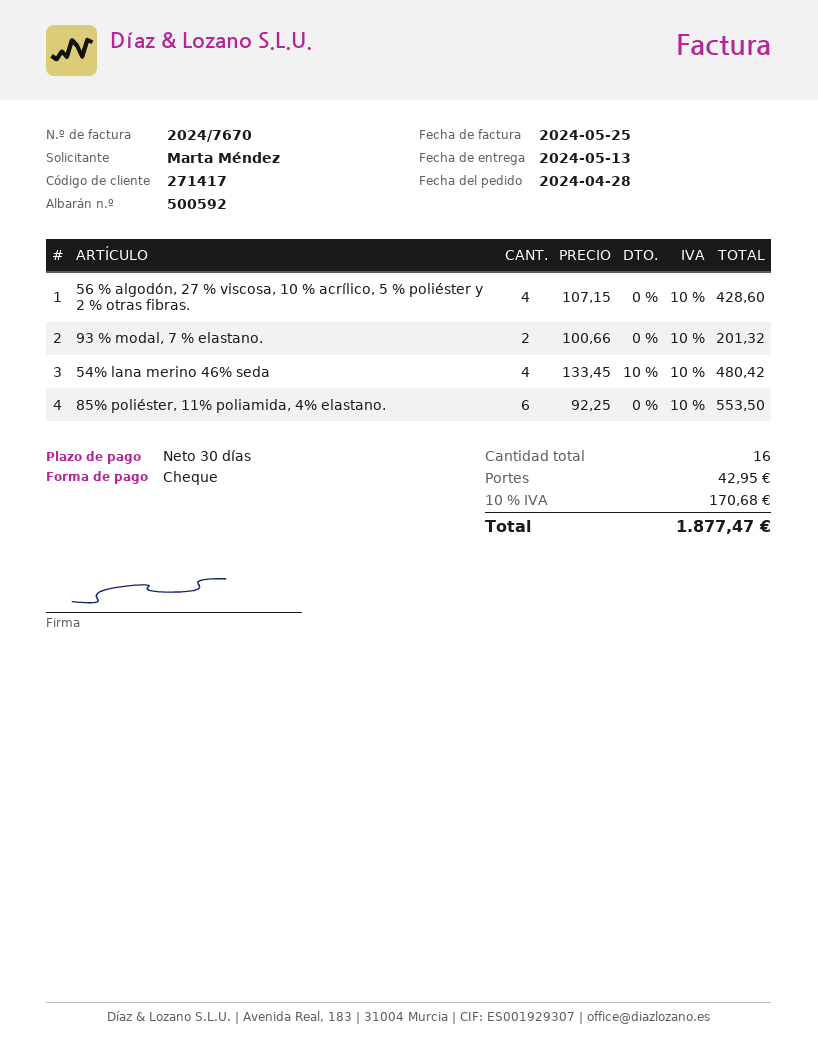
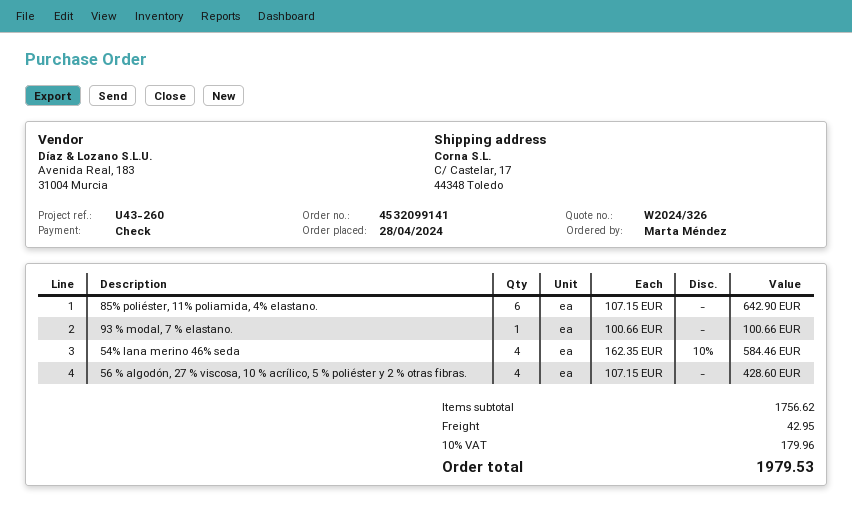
93 % modal, 7 % elastano.: 2 x 100.66 = 201.32 -> 1 x 100.66 = 100.66
54% lana merino 46% seda: 4 x 133.45 - 10% = 480.42 -> 4 x 162.35 - 10% = 584.46
85% poliéster, 11% poliamida, 4% elastano.: 6 x 92.25 = 553.50 -> 6 x 107.15 = 642.90
tax: 10% = 170.68 -> 10% = 179.96
total: 1877.47 -> 1979.53

